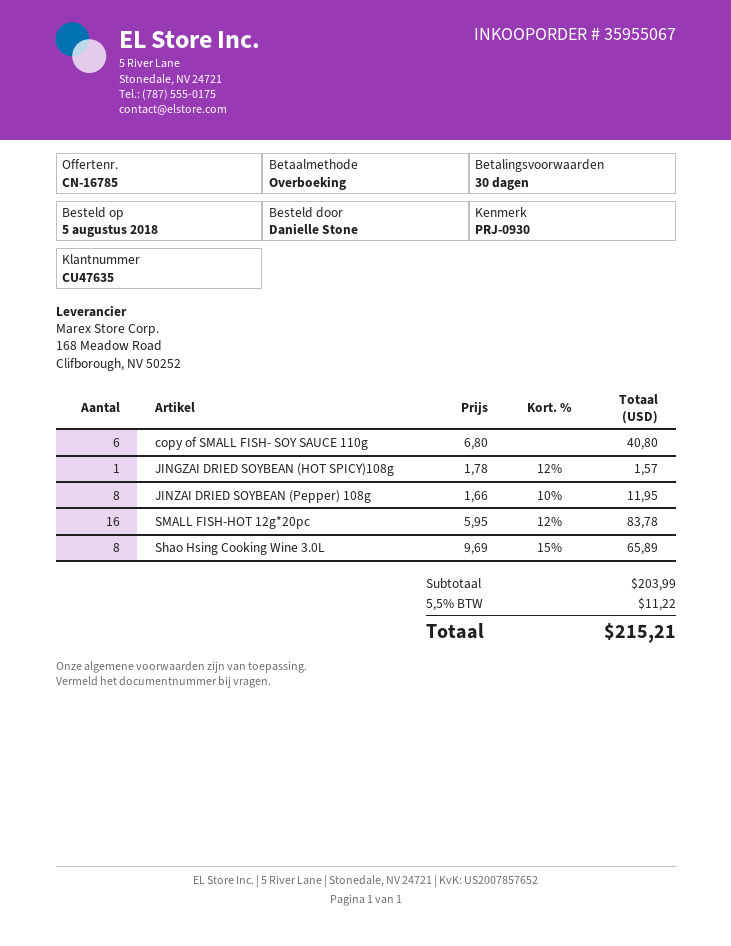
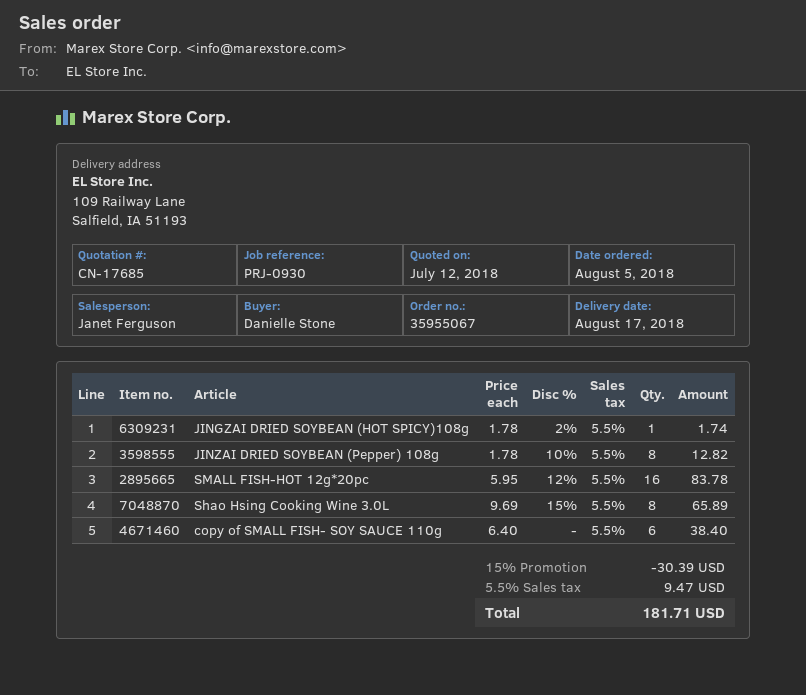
quote number: CN-16785 -> CN-17685
copy of SMALL FISH- SOY SAUCE 110g: 6 x 6.80 = 40.80 -> 6 x 6.40 = 38.40
JINGZAI DRIED SOYBEAN (HOT SPICY)108g: 1 x 1.78 - 12% = 1.57 -> 1 x 1.78 - 2% = 1.74
JINZAI DRIED SOYBEAN (Pepper) 108g: 8 x 1.66 - 10% = 11.95 -> 8 x 1.78 - 10% = 12.82
discount: none -> 15% = 30.39
tax: 5.5% = 11.22 -> 5.5% = 9.47
total: 215.21 -> 181.71

